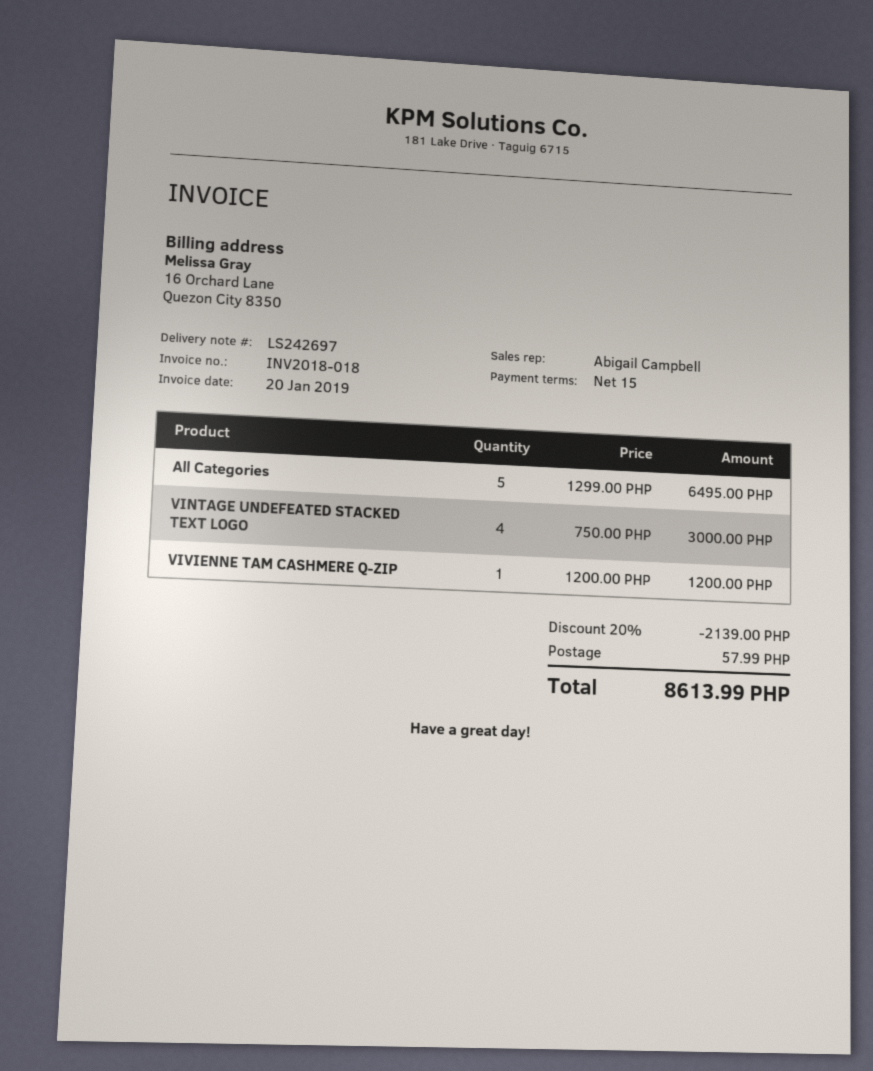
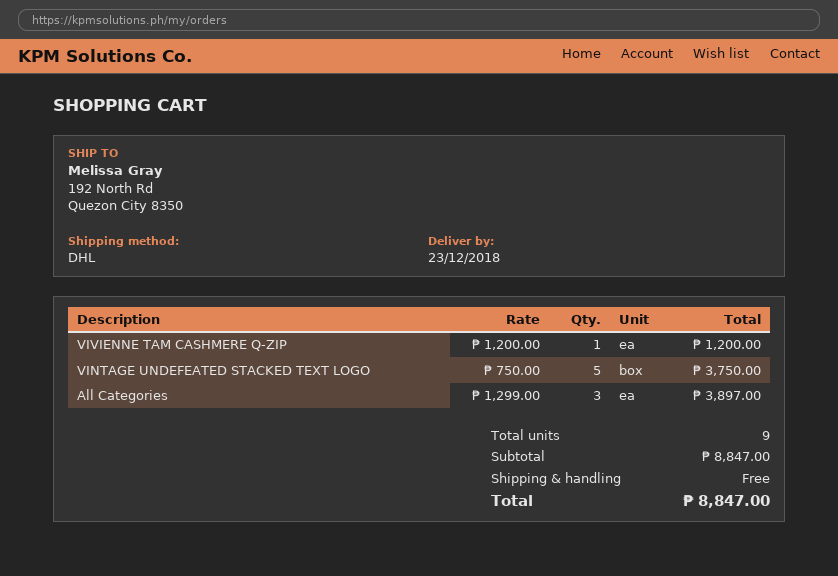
All Categories: 5 x 1299.00 = 6495.00 -> 3 x 1299.00 = 3897.00
VINTAGE UNDEFEATED STACKED TEXT LOGO: 4 x 750.00 = 3000.00 -> 5 x 750.00 = 3750.00
discount: 20% = 2139.00 -> none
shipping: 57.99 -> 0.00
total: 8613.99 -> 8847.00

